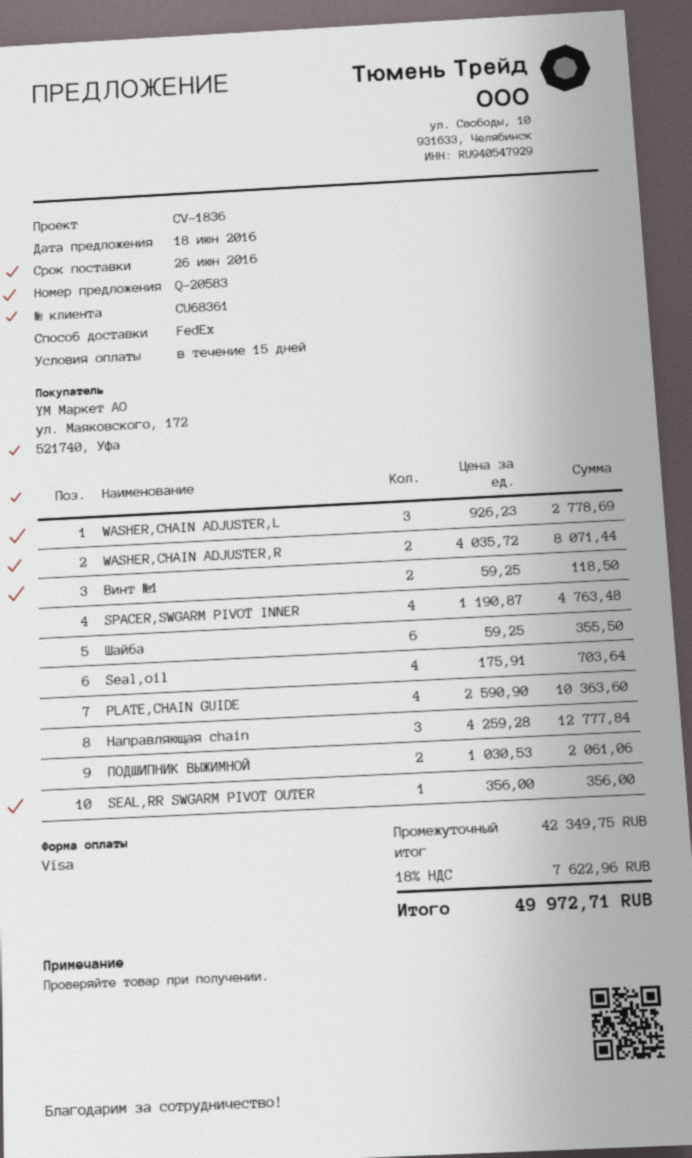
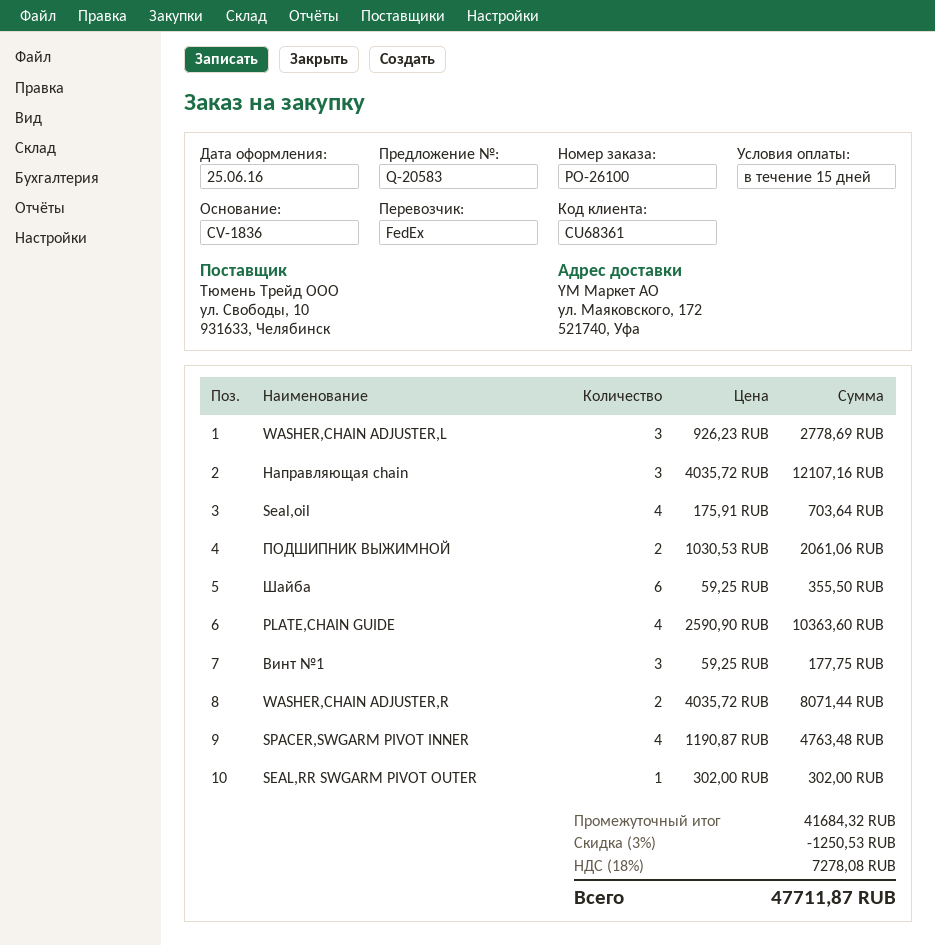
Винт №1: 2 x 59.25 = 118.50 -> 3 x 59.25 = 177.75
Направляющая chain: 3 x 4259.28 = 12777.84 -> 3 x 4035.72 = 12107.16
SEAL,RR SWGARM PIVOT OUTER: 1 x 356.00 = 356.00 -> 1 x 302.00 = 302.00
subtotal: 42349.75 -> 41684.32
discount: none -> 3% = 1250.53
tax: 18% = 7622.96 -> 18% = 7278.08
total: 49972.71 -> 47711.87

